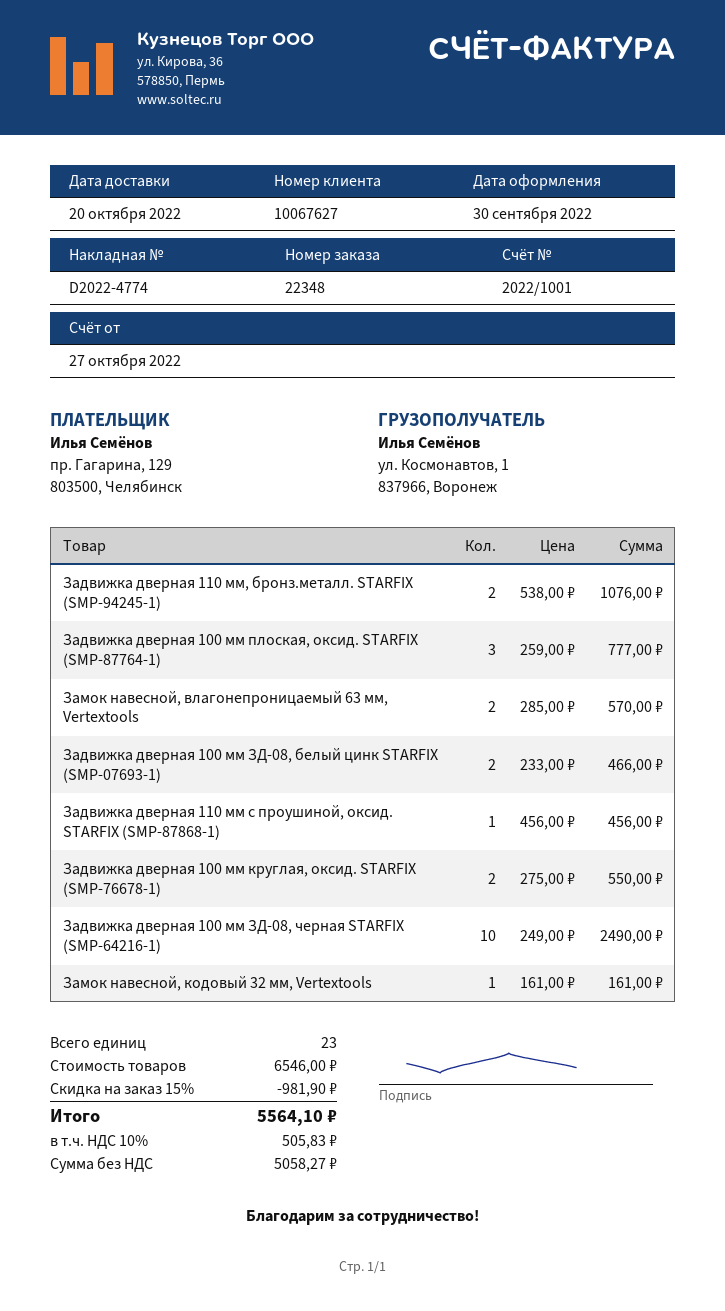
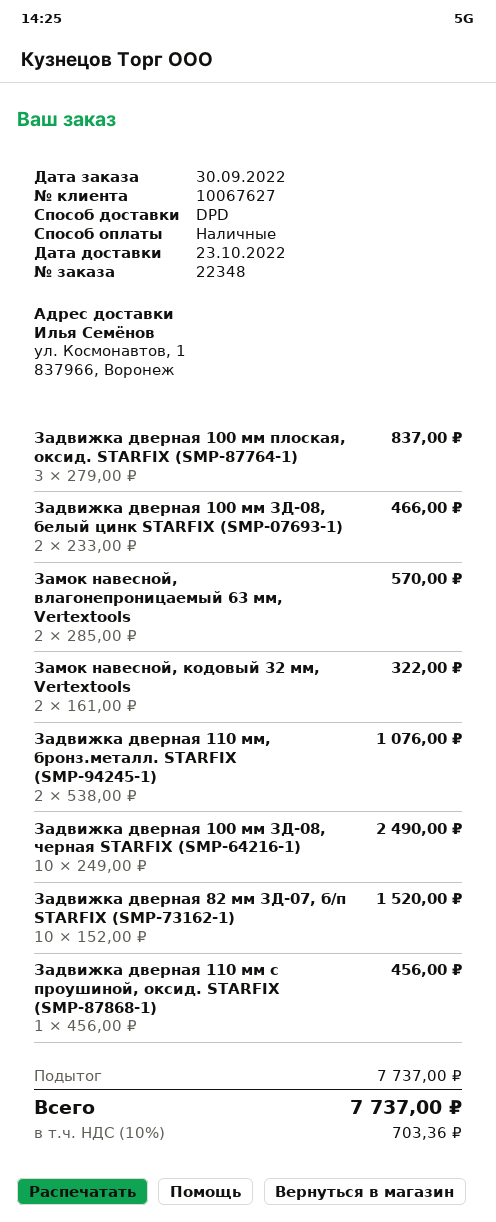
delivery date: 2022-10-20 -> 2022-10-23
Задвижка дверная 100 мм плоская, оксид. STARFIX (SMP-87764-1): 3 x 259.00 = 777.00 -> 3 x 279.00 = 837.00
Задвижка дверная 100 мм круглая, оксид. STARFIX (SMP-76678-1): 2 x 275.00 = 550.00 -> none
Замок навесной, кодовый 32 мм, Vertextools: 1 x 161.00 = 161.00 -> 2 x 161.00 = 322.00
Задвижка дверная 82 мм ЗД-07, б/п STARFIX (SMP-73162-1): none -> 10 x 152.00 = 1520.00
subtotal: 6546.00 -> 7737.00
discount: 15% = 981.90 -> none
tax: 10% = 505.83 -> 10% = 703.36
total: 5564.10 -> 7737.00

